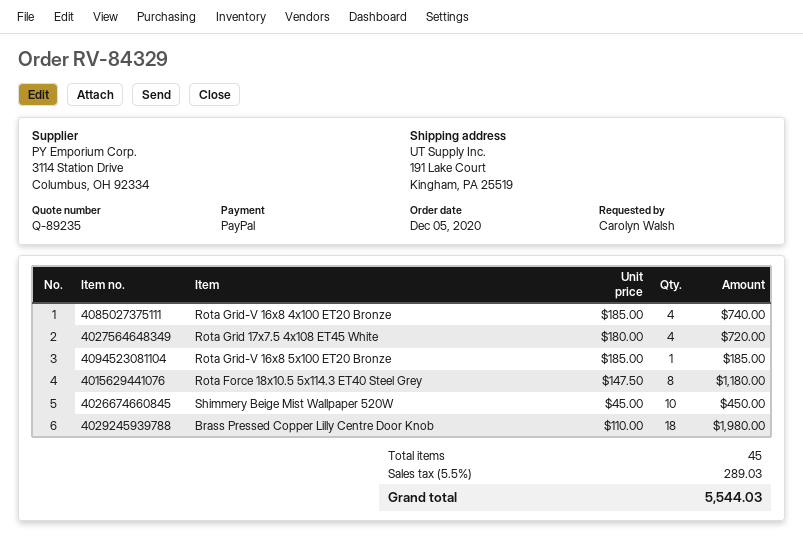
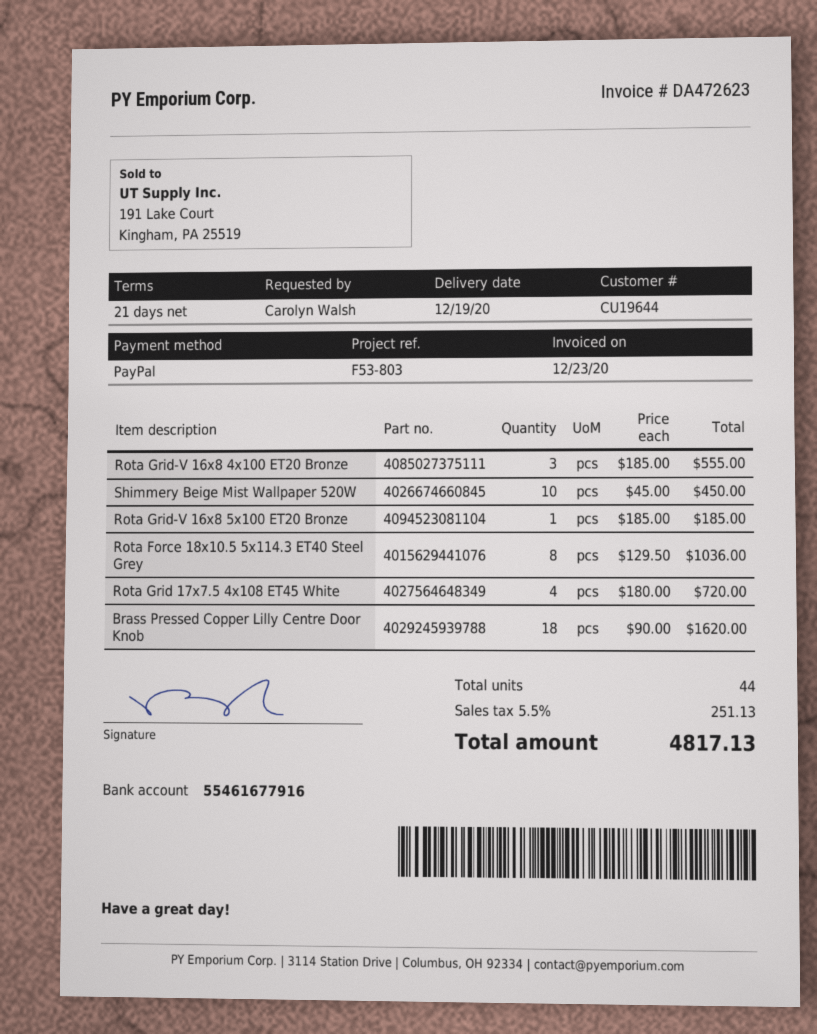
Rota Grid-V 16x8 4x100 ET20 Bronze: 4 x 185.00 = 740.00 -> 3 x 185.00 = 555.00
Rota Force 18x10.5 5x114.3 ET40 Steel Grey: 8 x 147.50 = 1180.00 -> 8 x 129.50 = 1036.00
Brass Pressed Copper Lilly Centre Door Knob: 18 x 110.00 = 1980.00 -> 18 x 90.00 = 1620.00
total quantity: 45 -> 44
tax: 5.5% = 289.03 -> 5.5% = 251.13
total: 5544.03 -> 4817.13

